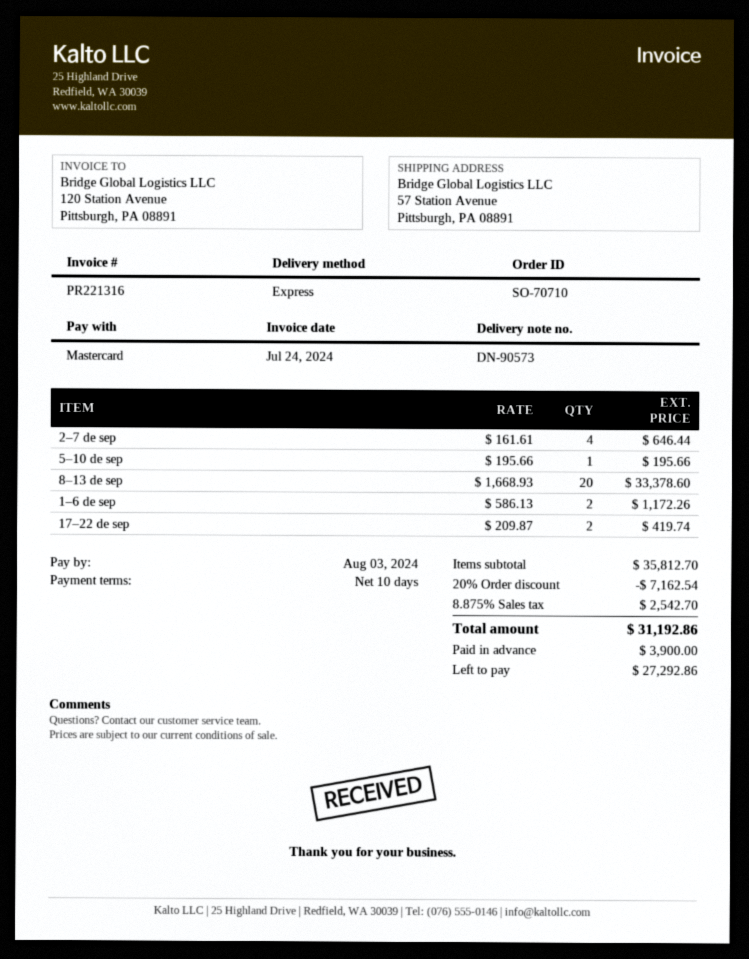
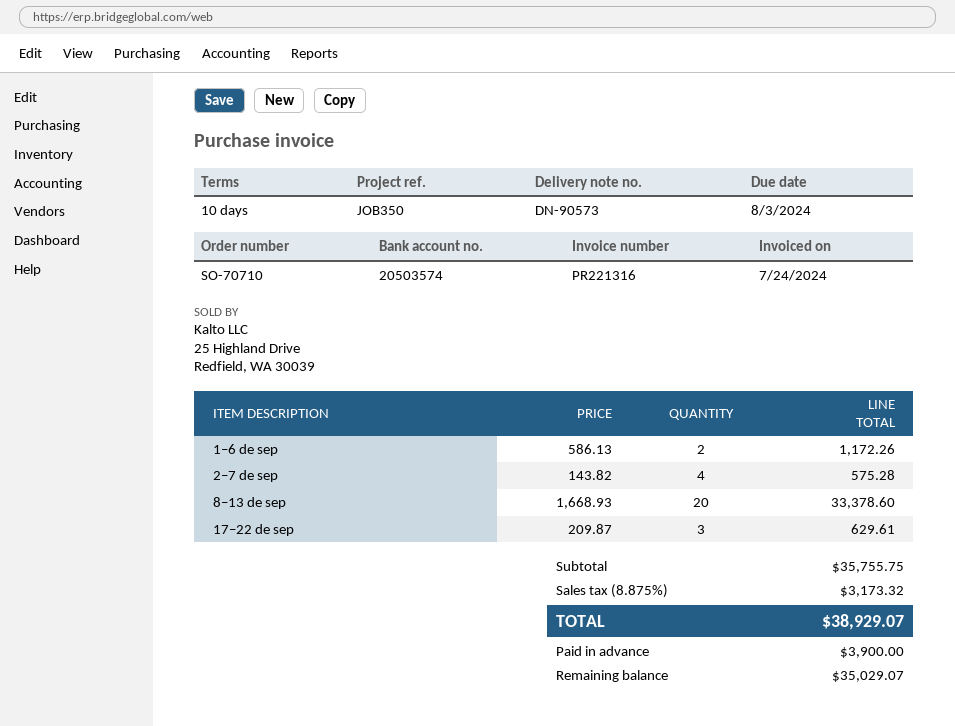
2–7 de sep: 4 x 161.61 = 646.44 -> 4 x 143.82 = 575.28
5–10 de sep: 1 x 195.66 = 195.66 -> none
17–22 de sep: 2 x 209.87 = 419.74 -> 3 x 209.87 = 629.61
subtotal: 35812.70 -> 35755.75
discount: 20% = 7162.54 -> none
tax: 8.875% = 2542.70 -> 8.875% = 3173.32
total: 31192.86 -> 38929.07
balance: 27292.86 -> 35029.07

